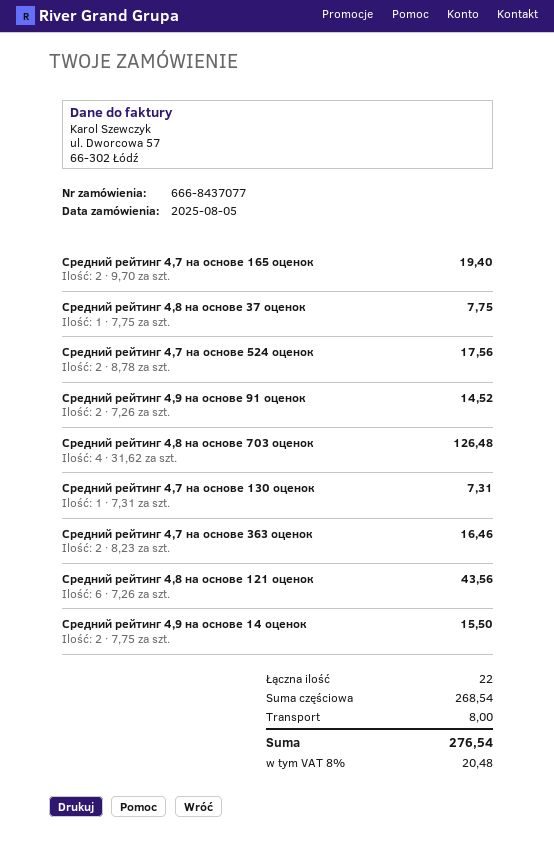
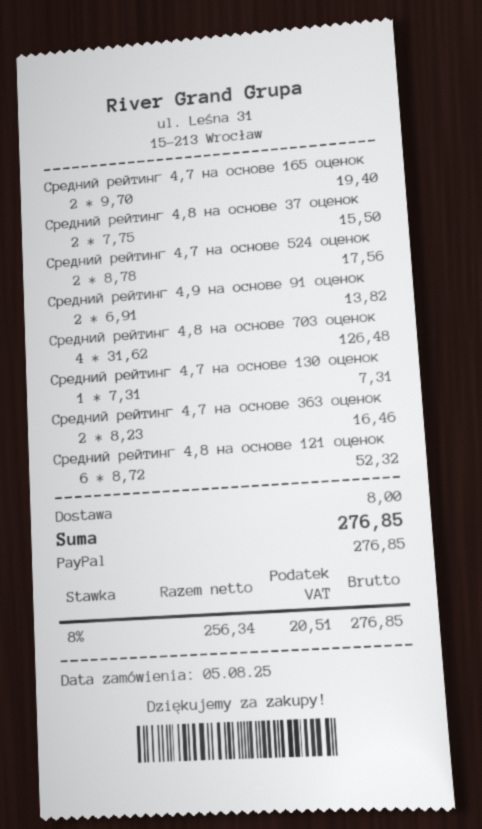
Средний рейтинг 4,8 на основе 37 оценок: 1 x 7.75 = 7.75 -> 2 x 7.75 = 15.50
Средний рейтинг 4,9 на основе 91 оценок: 2 x 7.26 = 14.52 -> 2 x 6.91 = 13.82
Средний рейтинг 4,8 на основе 121 оценок: 6 x 7.26 = 43.56 -> 6 x 8.72 = 52.32
Средний рейтинг 4,9 на основе 14 оценок: 2 x 7.75 = 15.50 -> none
tax: 8% = 20.48 -> 8% = 20.51
total: 276.54 -> 276.85

